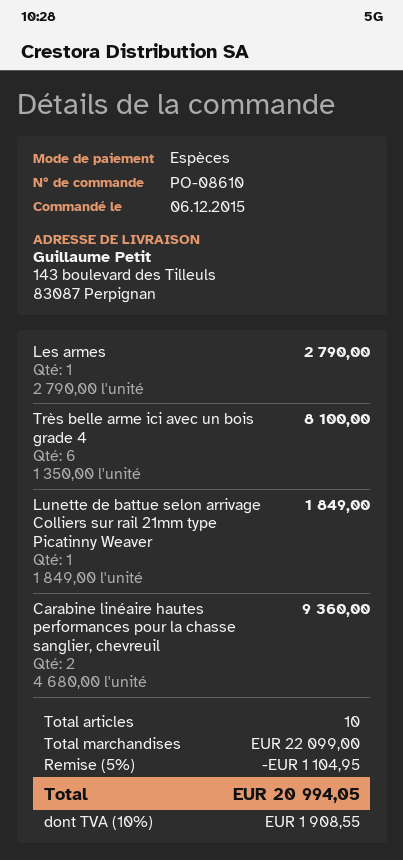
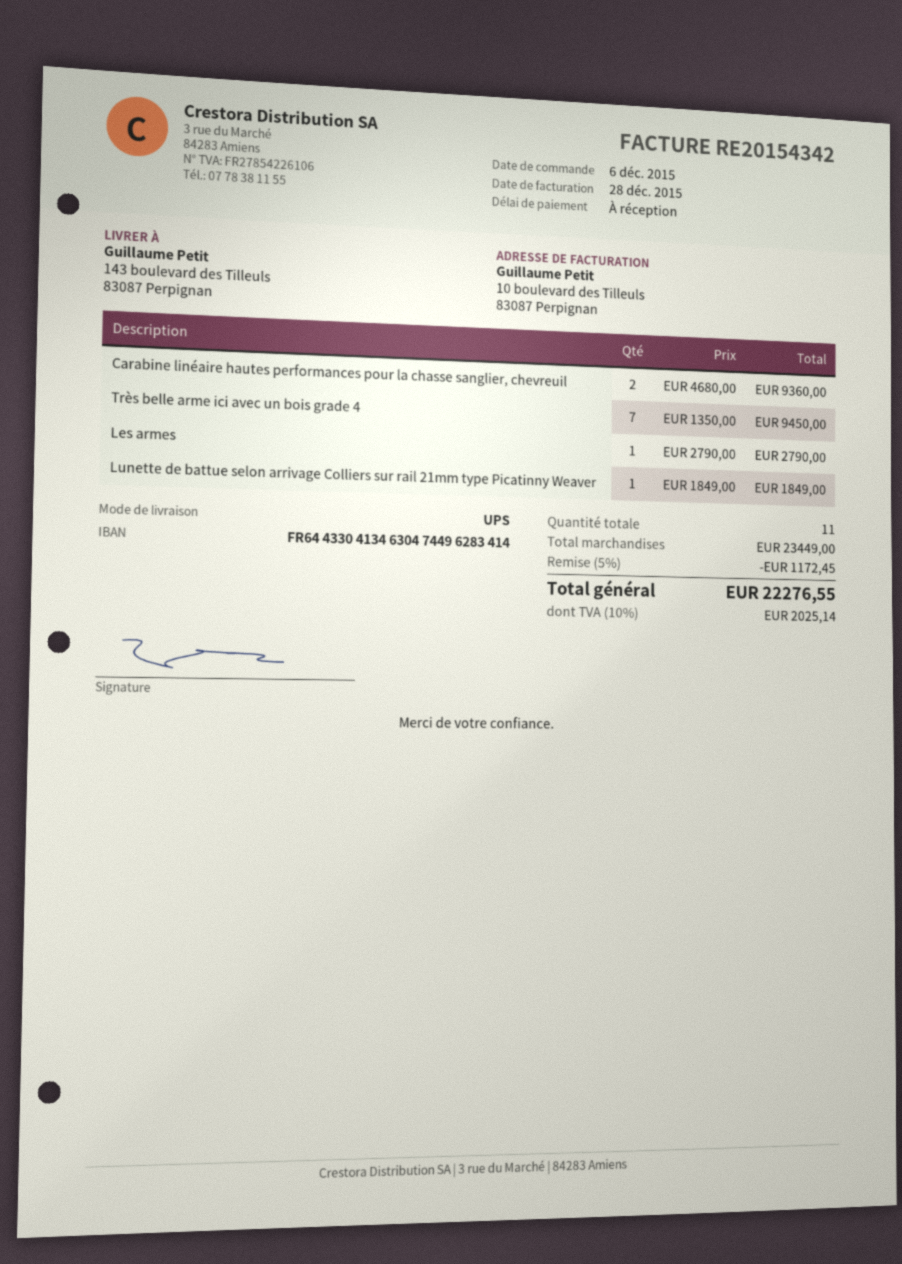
Très belle arme ici avec un bois grade 4: 6 x 1350.00 = 8100.00 -> 7 x 1350.00 = 9450.00
total quantity: 10 -> 11
subtotal: 22099.00 -> 23449.00
discount: 5% = 1104.95 -> 5% = 1172.45
tax: 10% = 1908.55 -> 10% = 2025.14
total: 20994.05 -> 22276.55

